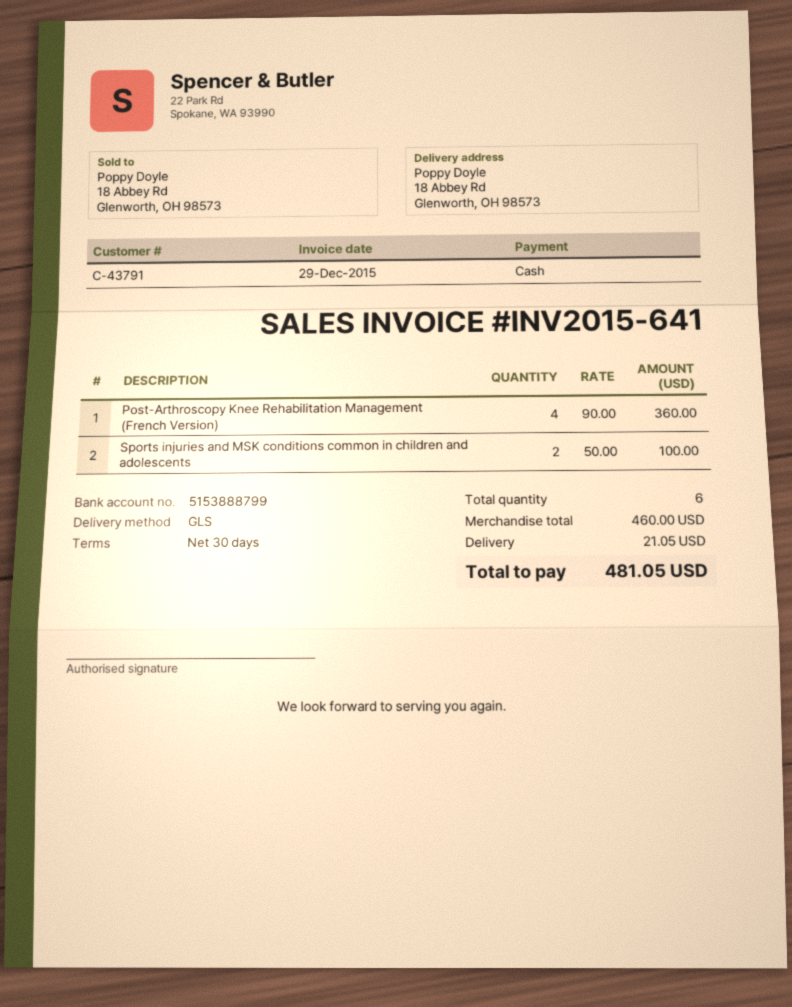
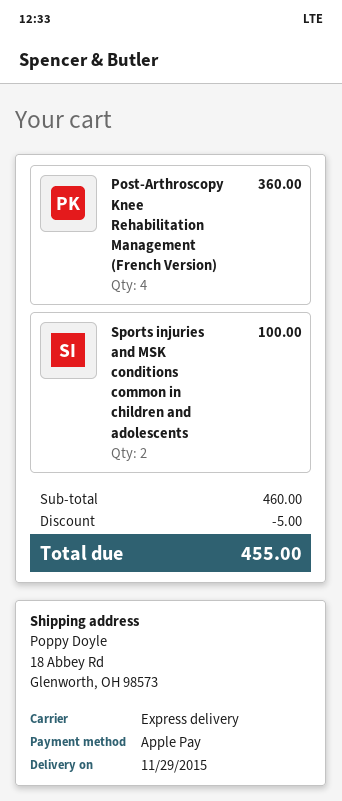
payment method: cash -> Apple Pay
shipping method: GLS -> express
discount: none -> 5.00
shipping: 21.05 -> none
total: 481.05 -> 455.00

